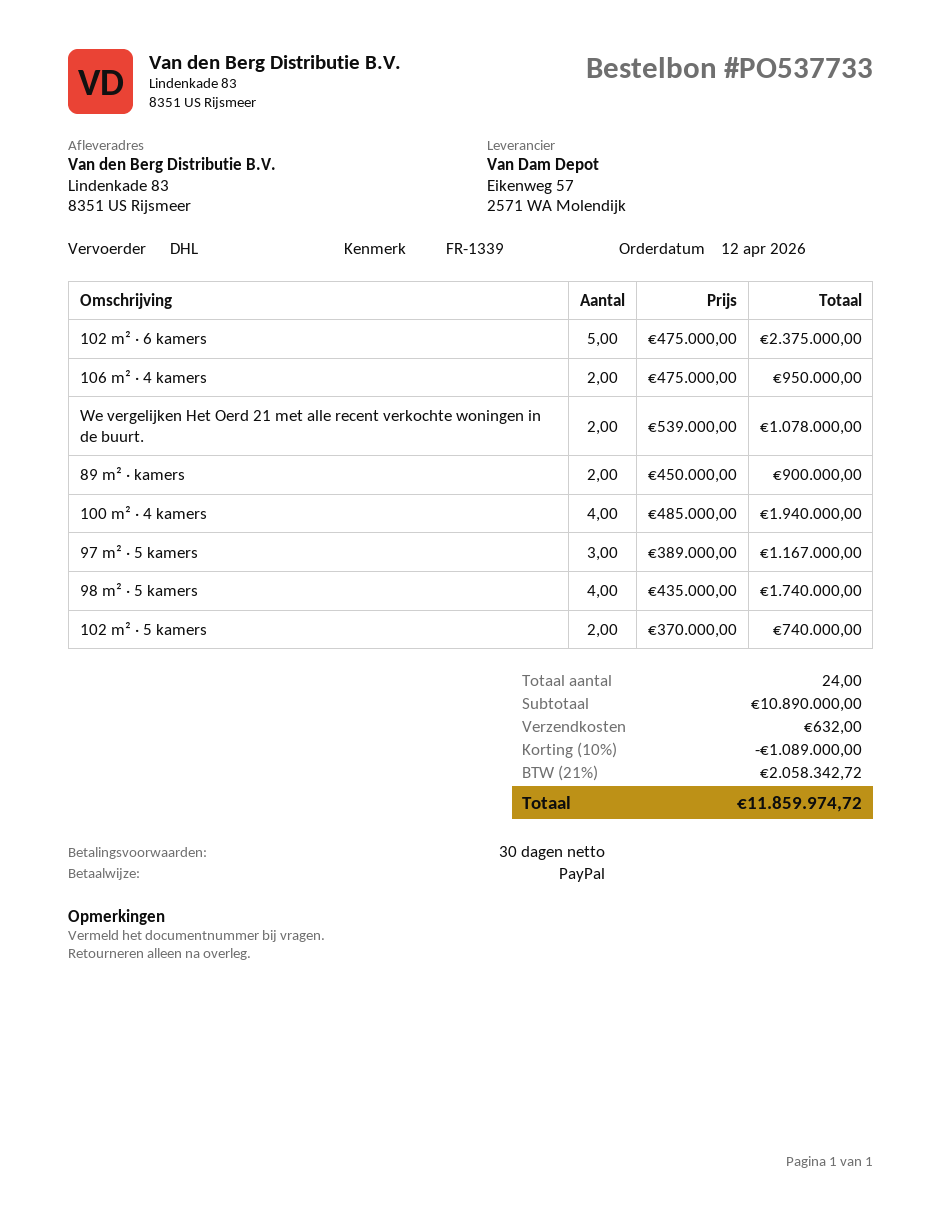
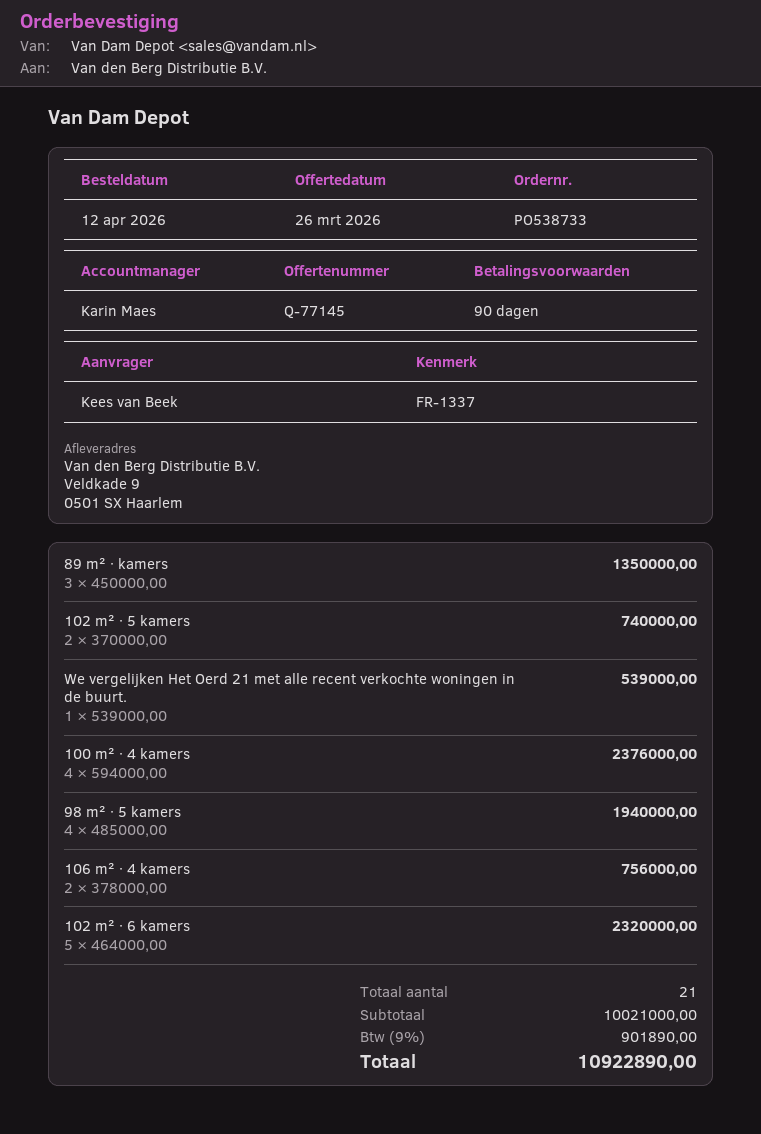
order number: PO537733 -> PO538733
payment terms: 30 days -> 90 days
reference: FR-1339 -> FR-1337
ship to: Lindenkade 83, 8351 US Rijsmeer -> Veldkade 9, 0501 SX Haarlem
102 m² · 6 kamers: 5 x 475000.00 = 2375000.00 -> 5 x 464000.00 = 2320000.00
106 m² · 4 kamers: 2 x 475000.00 = 950000.00 -> 2 x 378000.00 = 756000.00
We vergelijken Het Oerd 21 met alle recent verkochte woningen in de buurt.: 2 x 539000.00 = 1078000.00 -> 1 x 539000.00 = 539000.00
89 m² · kamers: 2 x 450000.00 = 900000.00 -> 3 x 450000.00 = 1350000.00
100 m² · 4 kamers: 4 x 485000.00 = 1940000.00 -> 4 x 594000.00 = 2376000.00
97 m² · 5 kamers: 3 x 389000.00 = 1167000.00 -> none
98 m² · 5 kamers: 4 x 435000.00 = 1740000.00 -> 4 x 485000.00 = 1940000.00
total quantity: 24 -> 21
subtotal: 10890000.00 -> 10021000.00
discount: 10% = 1089000.00 -> none
shipping: 632.00 -> none
tax: 21% = 2058342.72 -> 9% = 901890.00
total: 11859974.72 -> 10922890.00

